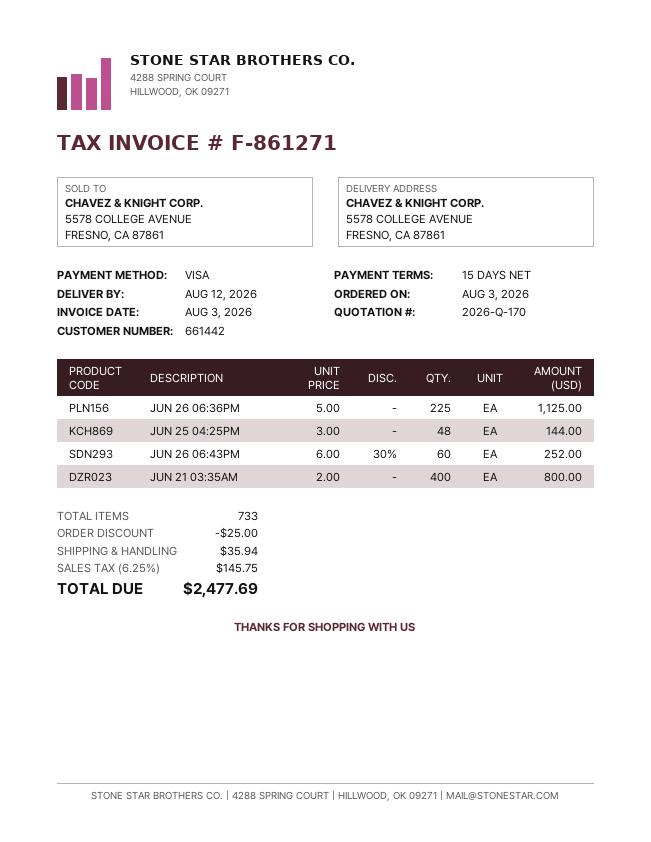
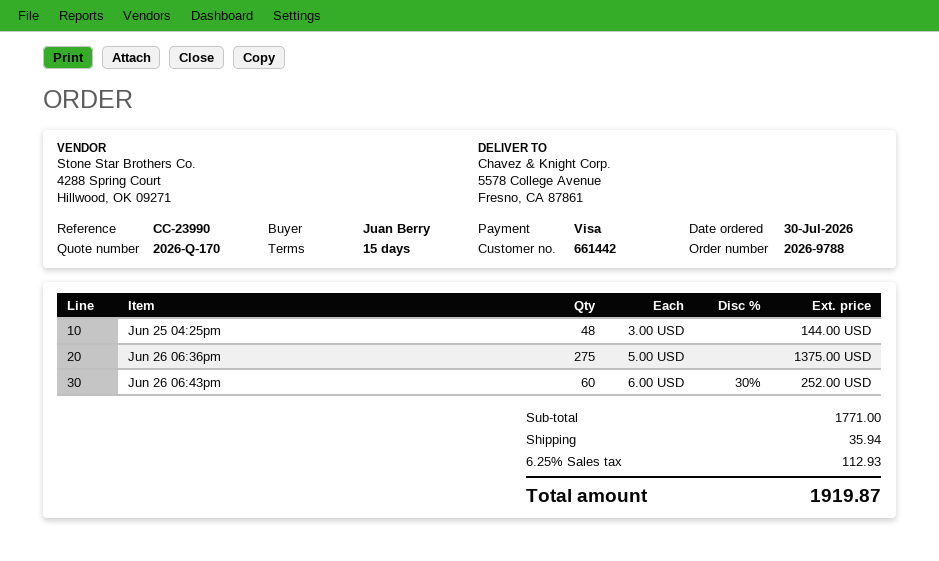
order date: 2026-08-03 -> 2026-07-30
JUN 26 06:36PM: 225 x 5.00 = 1125.00 -> 275 x 5.00 = 1375.00
JUN 21 03:35AM: 400 x 2.00 = 800.00 -> none
discount: 25.00 -> none
tax: 6.25% = 145.75 -> 6.25% = 112.93
total: 2477.69 -> 1919.87

